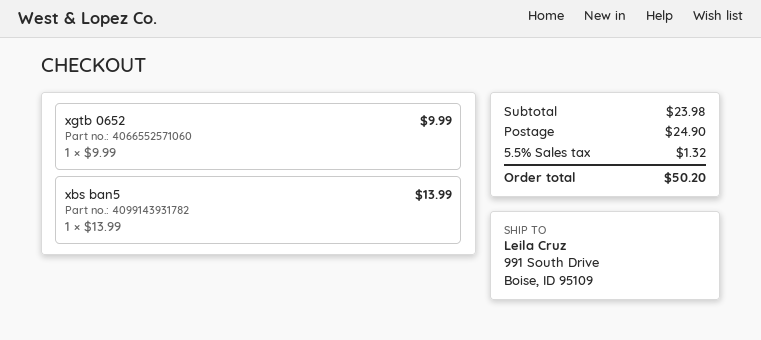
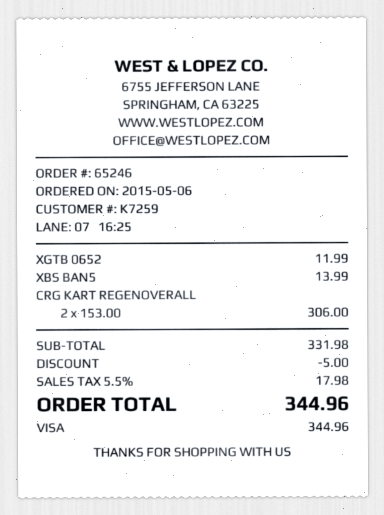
xgtb 0652: 1 x 9.99 = 9.99 -> 1 x 11.99 = 11.99
CRG KART REGENOVERALL: none -> 2 x 153.00 = 306.00
subtotal: 23.98 -> 331.98
discount: none -> 5.00
shipping: 24.90 -> none
tax: 5.5% = 1.32 -> 5.5% = 17.98
total: 50.20 -> 344.96

